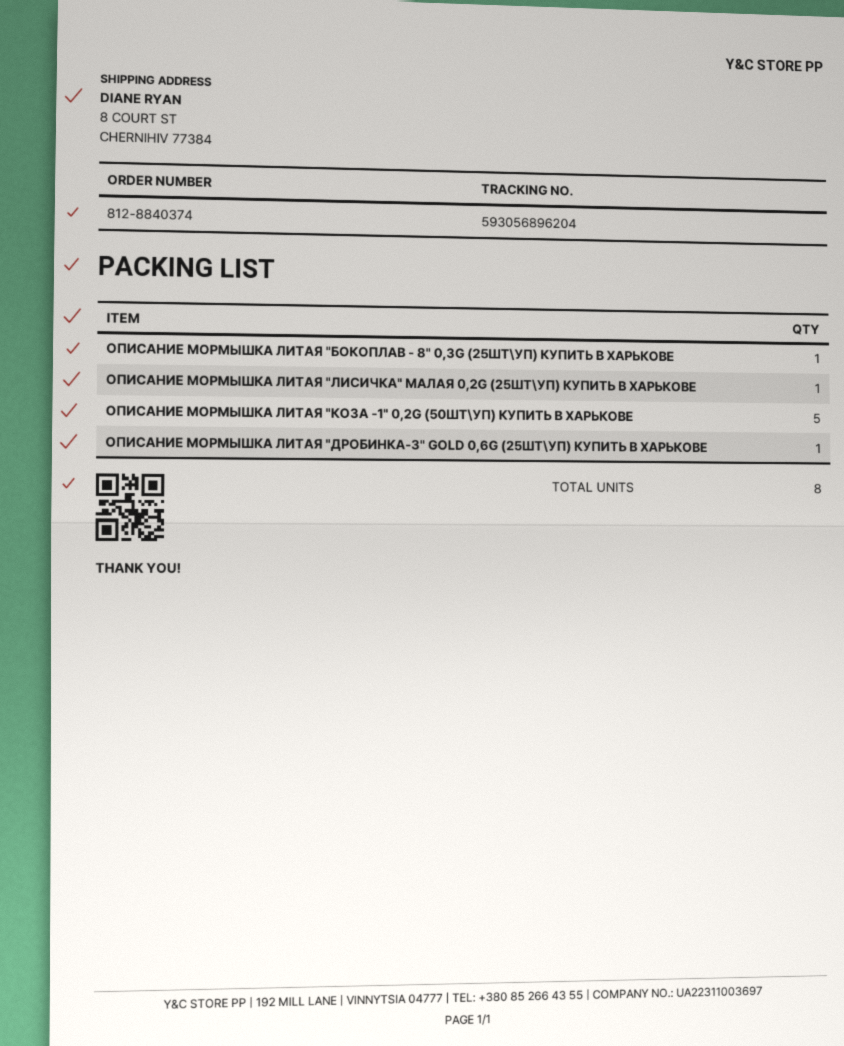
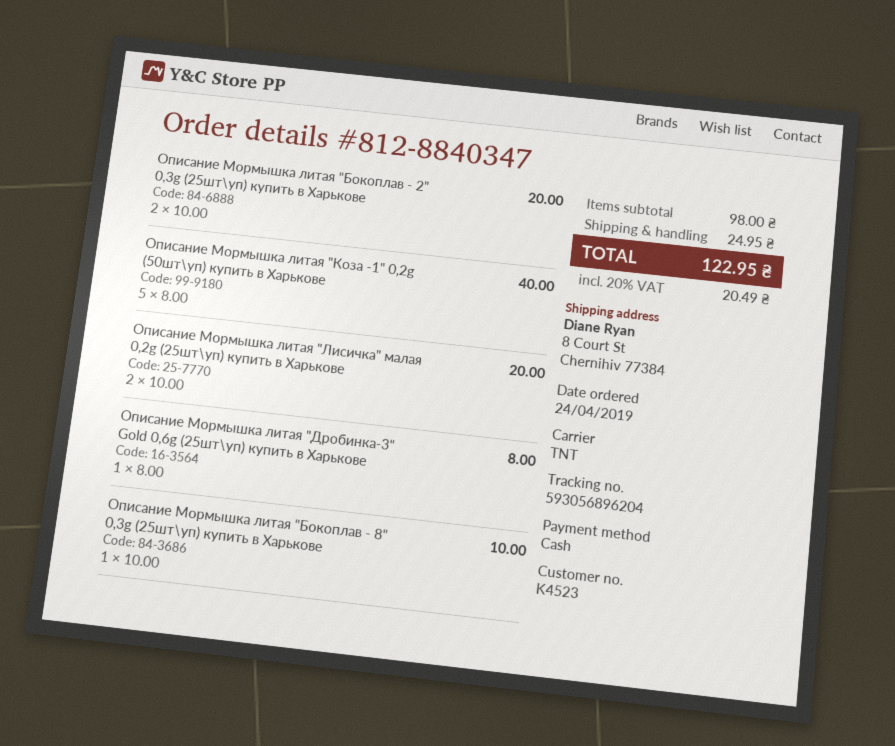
order number: 812-8840374 -> 812-8840347
ОПИСАНИЕ МОРМЫШКА ЛИТАЯ "ЛИСИЧКА" МАЛАЯ 0,2G (25ШТ\УП) КУПИТЬ В ХАРЬКОВЕ: 1 -> 2
Описание Мормышка литая "Бокоплав - 2" 0,3g (25шт\уп) купить в Харькове: none -> 2

